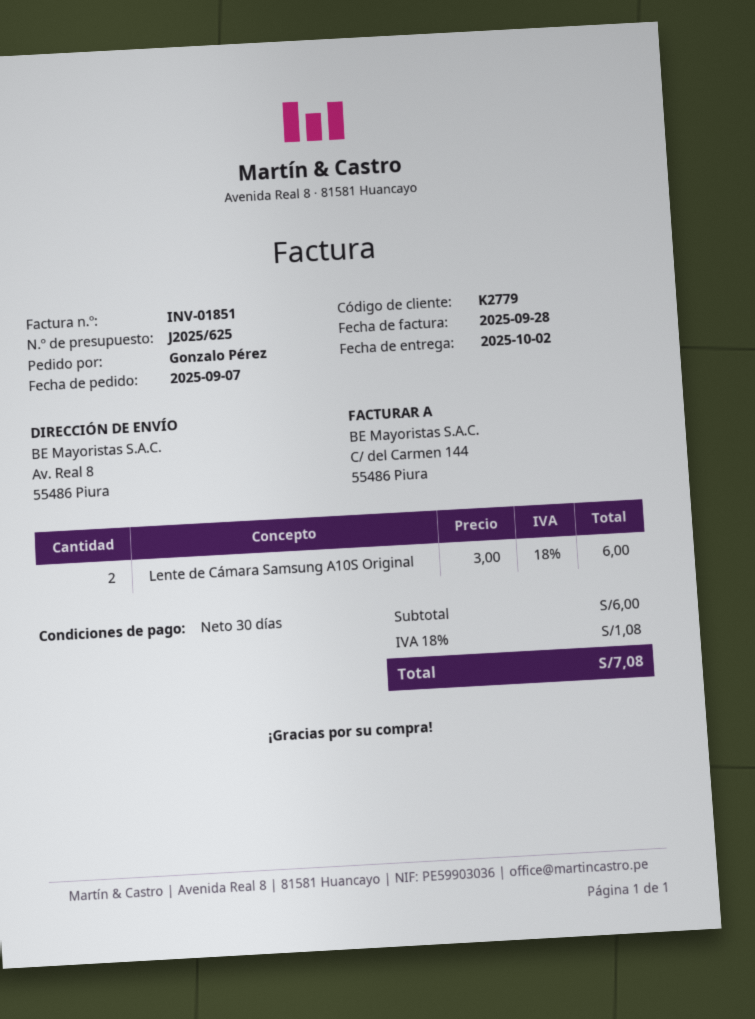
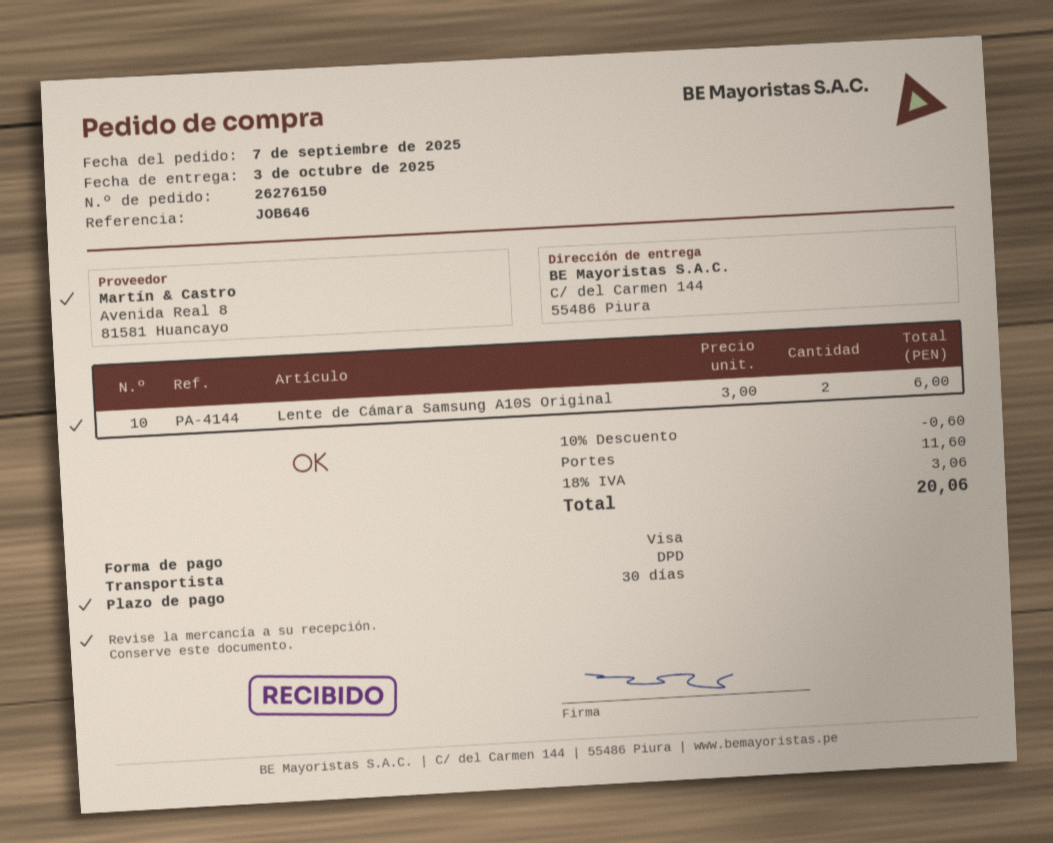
delivery date: 2025-10-02 -> 2025-10-03
ship to: Av. Real 8, 55486 Piura -> C/ del Carmen 144, 55486 Piura
discount: none -> 10% = 0.60
shipping: none -> 11.60
tax: 18% = 1.08 -> 18% = 3.06
total: 7.08 -> 20.06

